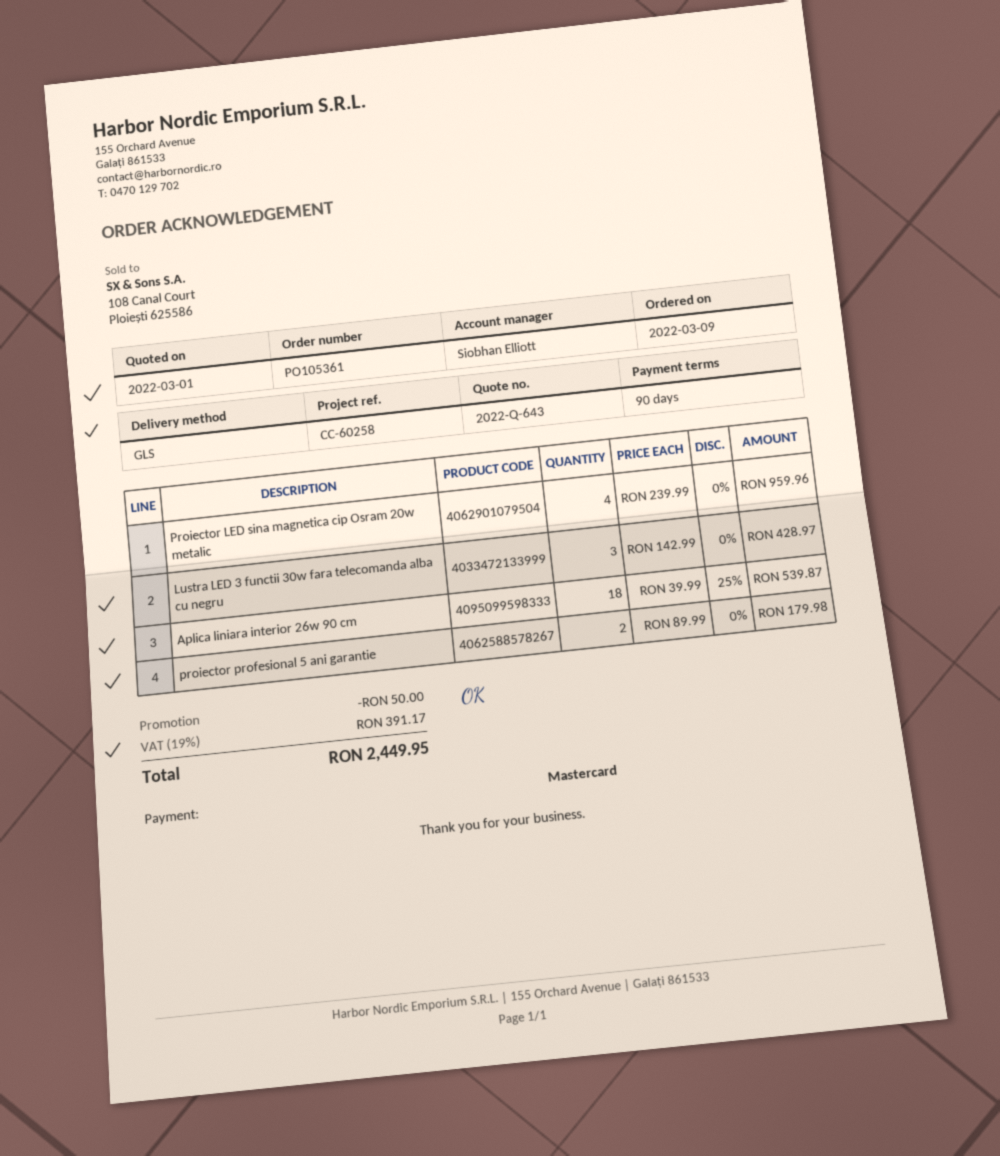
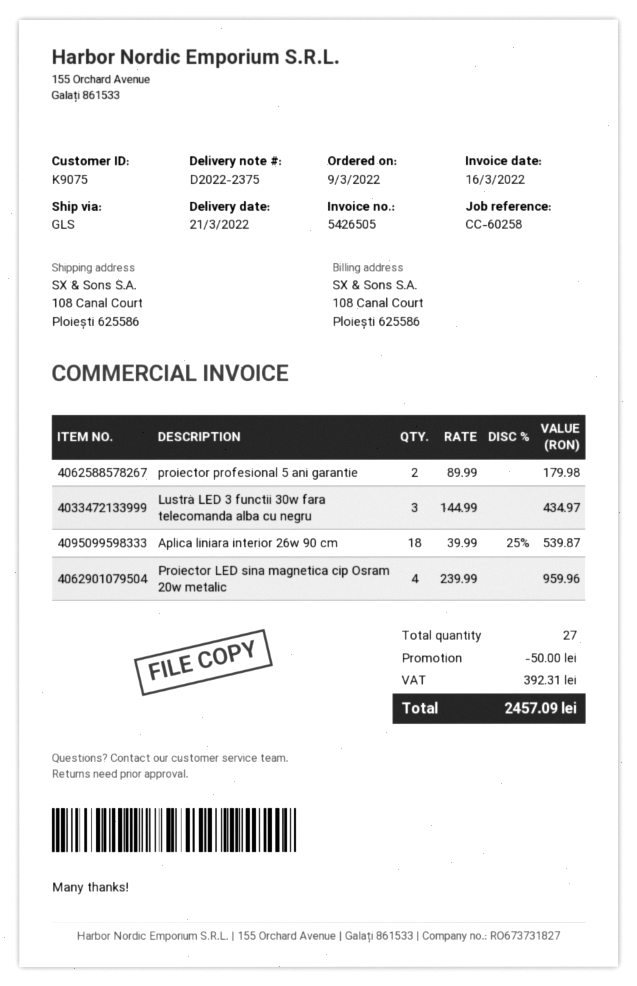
Lustra LED 3 functii 30w fara telecomanda alba cu negru: 3 x 142.99 = 428.97 -> 3 x 144.99 = 434.97
tax: 391.17 -> 392.31
total: 2449.95 -> 2457.09

